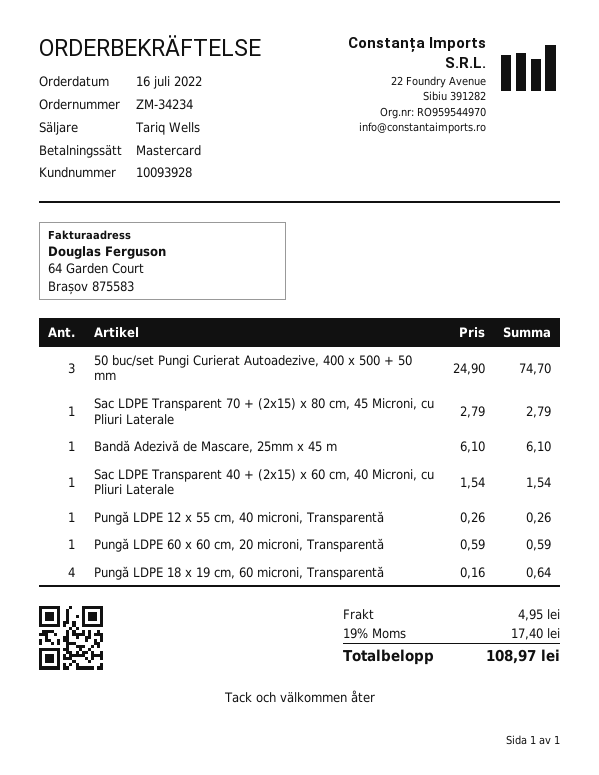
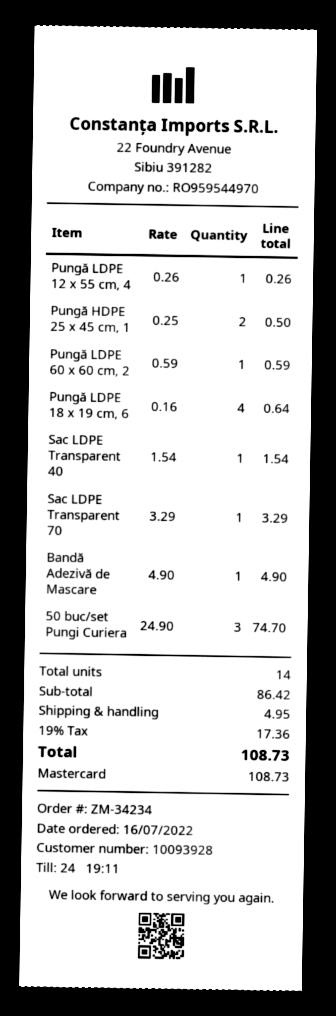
Sac LDPE Transparent 70 + (2x15) x 80 cm, 45 Microni, cu Pliuri Laterale: 1 x 2.79 = 2.79 -> 1 x 3.29 = 3.29
Bandă Adezivă de Mascare, 25mm x 45 m: 1 x 6.10 = 6.10 -> 1 x 4.90 = 4.90
Pungă HDPE 25 x 45 cm, 1: none -> 2 x 0.25 = 0.50
tax: 19% = 17.40 -> 19% = 17.36
total: 108.97 -> 108.73

